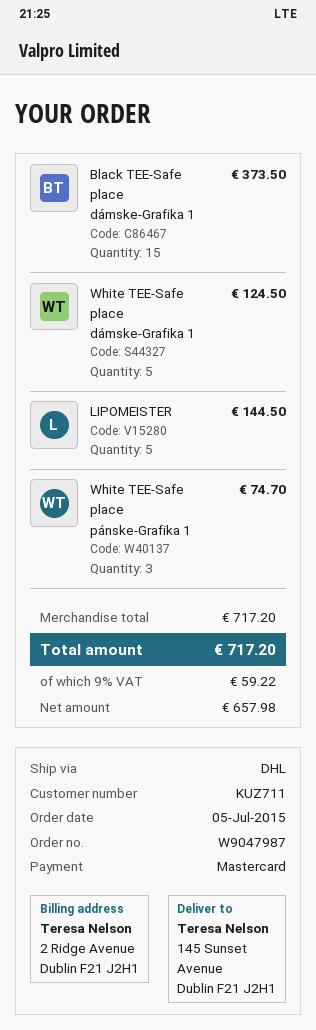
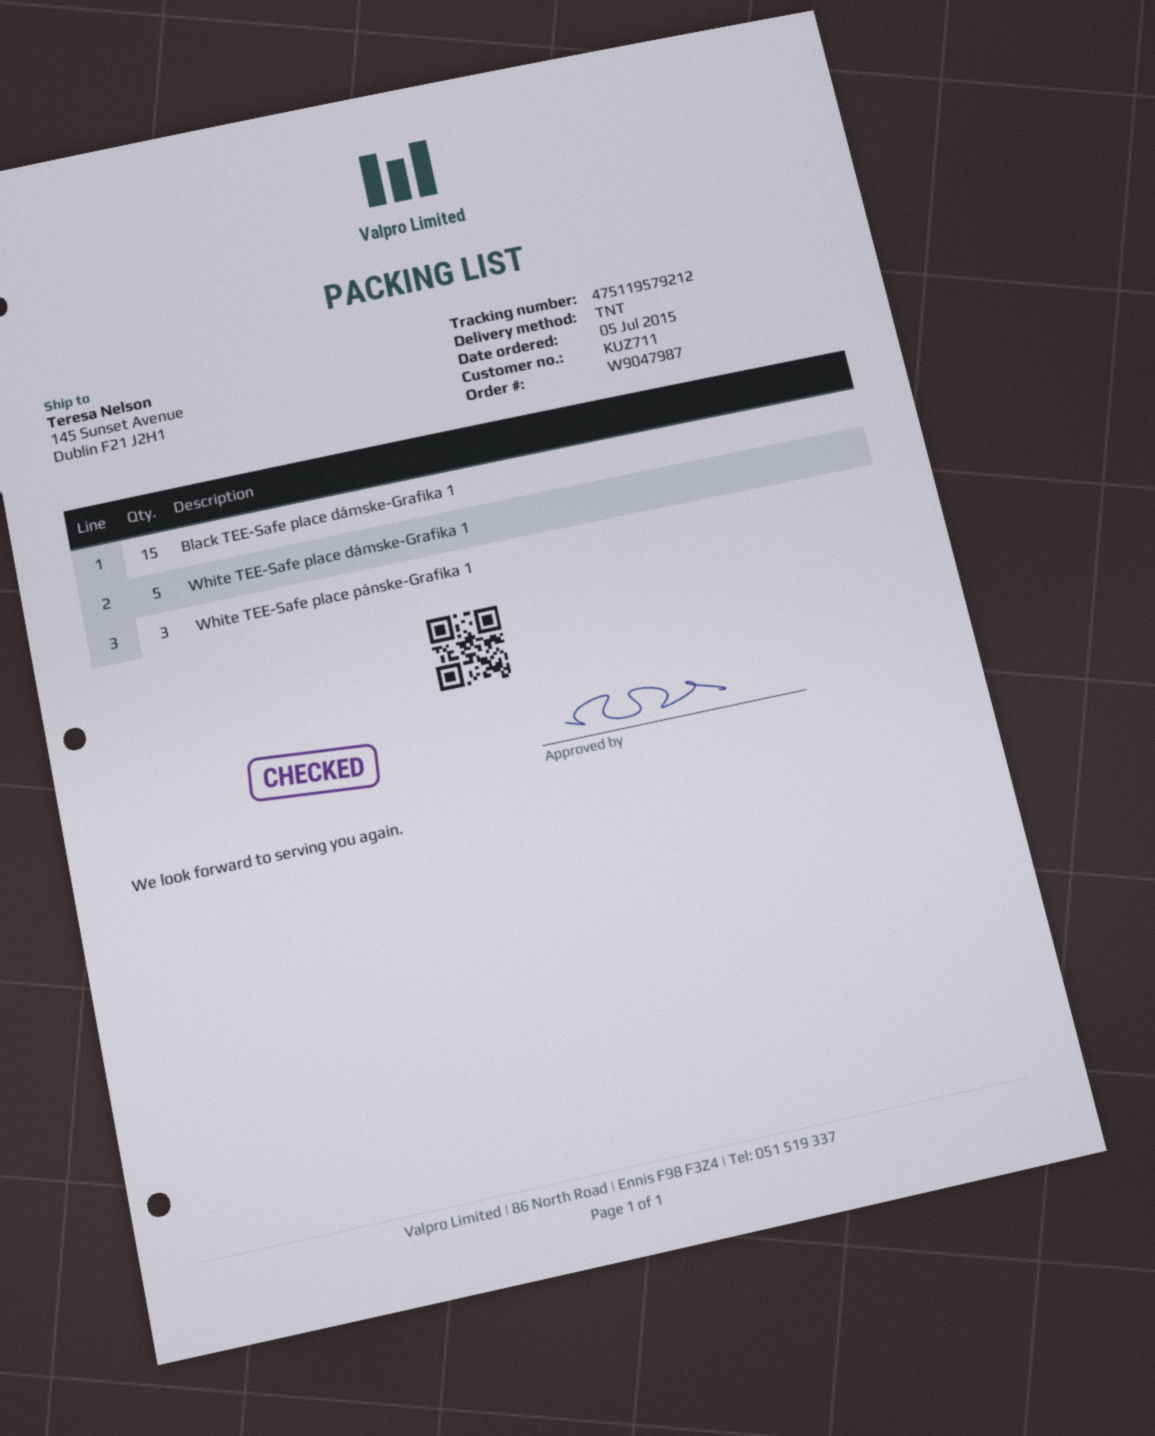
shipping method: DHL -> TNT
LIPOMEISTER: 5 -> none

